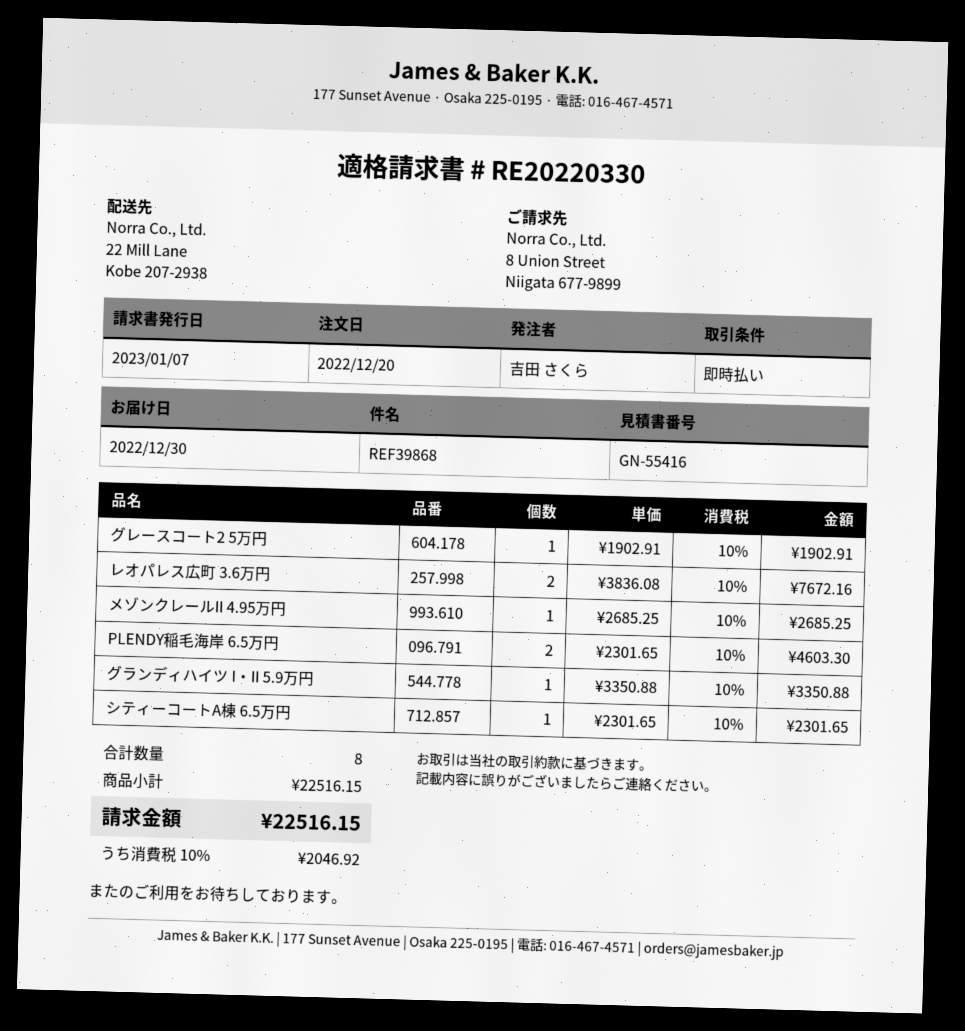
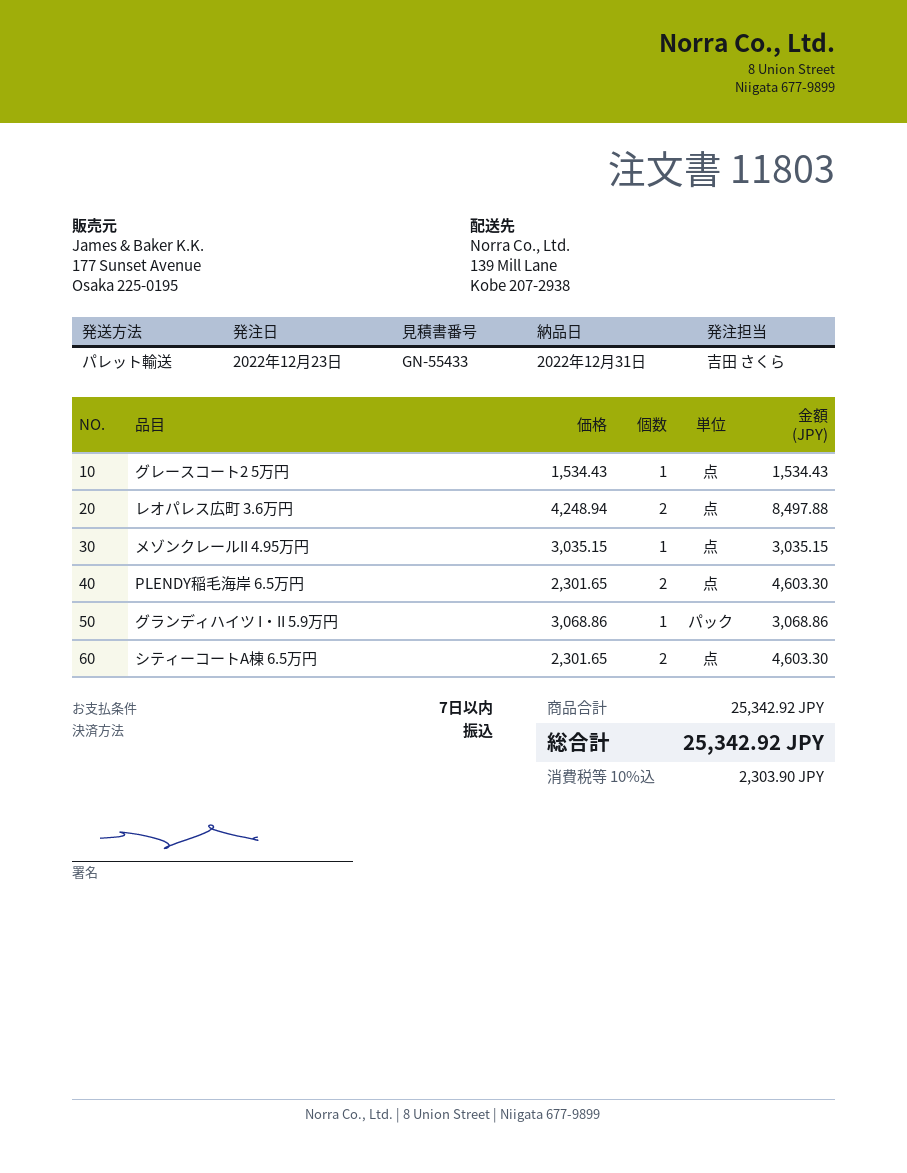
quote number: GN-55416 -> GN-55433
order date: 2022-12-20 -> 2022-12-23
delivery date: 2022-12-30 -> 2022-12-31
payment terms: on receipt -> 7 days
ship to: 22 Mill Lane, Kobe 207-2938 -> 139 Mill Lane, Kobe 207-2938
グレースコート2 5万円: 1 x 1902.91 = 1902.91 -> 1 x 1534.43 = 1534.43
レオパレス広町 3.6万円: 2 x 3836.08 = 7672.16 -> 2 x 4248.94 = 8497.88
メゾンクレールII 4.95万円: 1 x 2685.25 = 2685.25 -> 1 x 3035.15 = 3035.15
グランディハイツ I・II 5.9万円: 1 x 3350.88 = 3350.88 -> 1 x 3068.86 = 3068.86
シティーコートA棟 6.5万円: 1 x 2301.65 = 2301.65 -> 2 x 2301.65 = 4603.30
subtotal: 22516.15 -> 25342.92
tax: 10% = 2046.92 -> 10% = 2303.90
total: 22516.15 -> 25342.92

